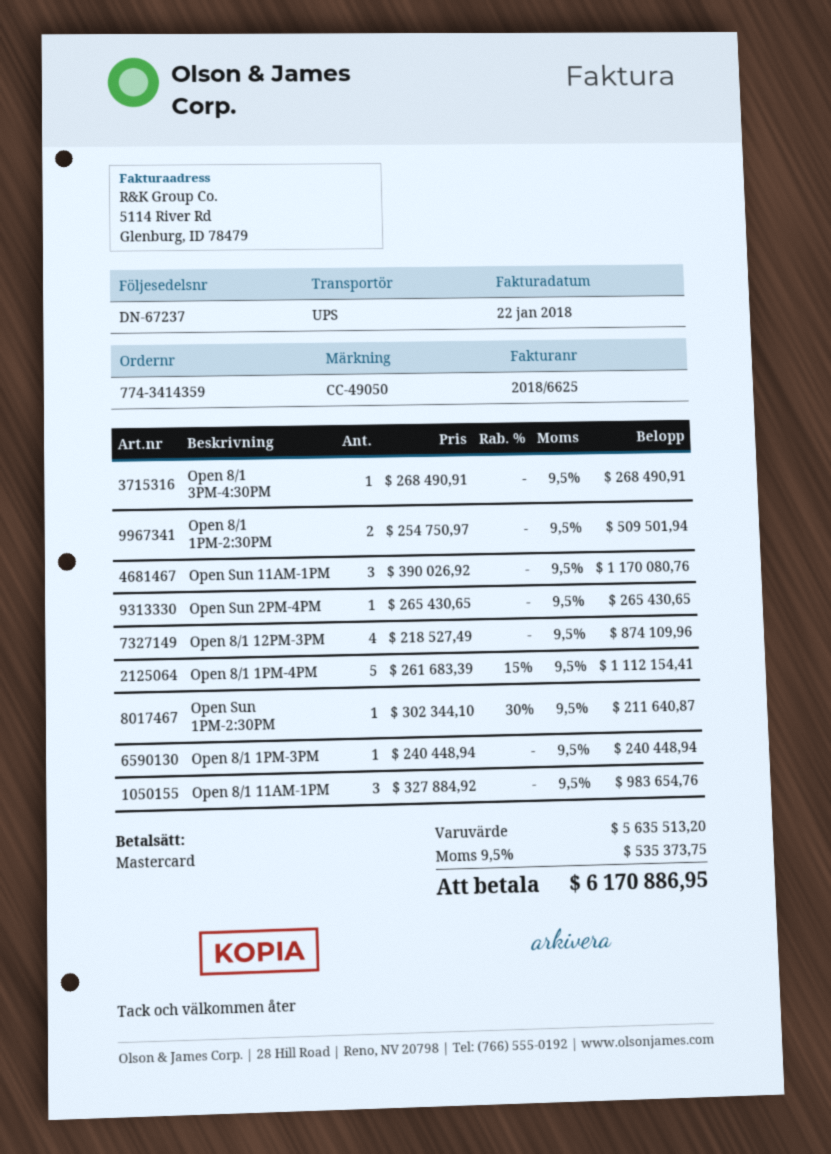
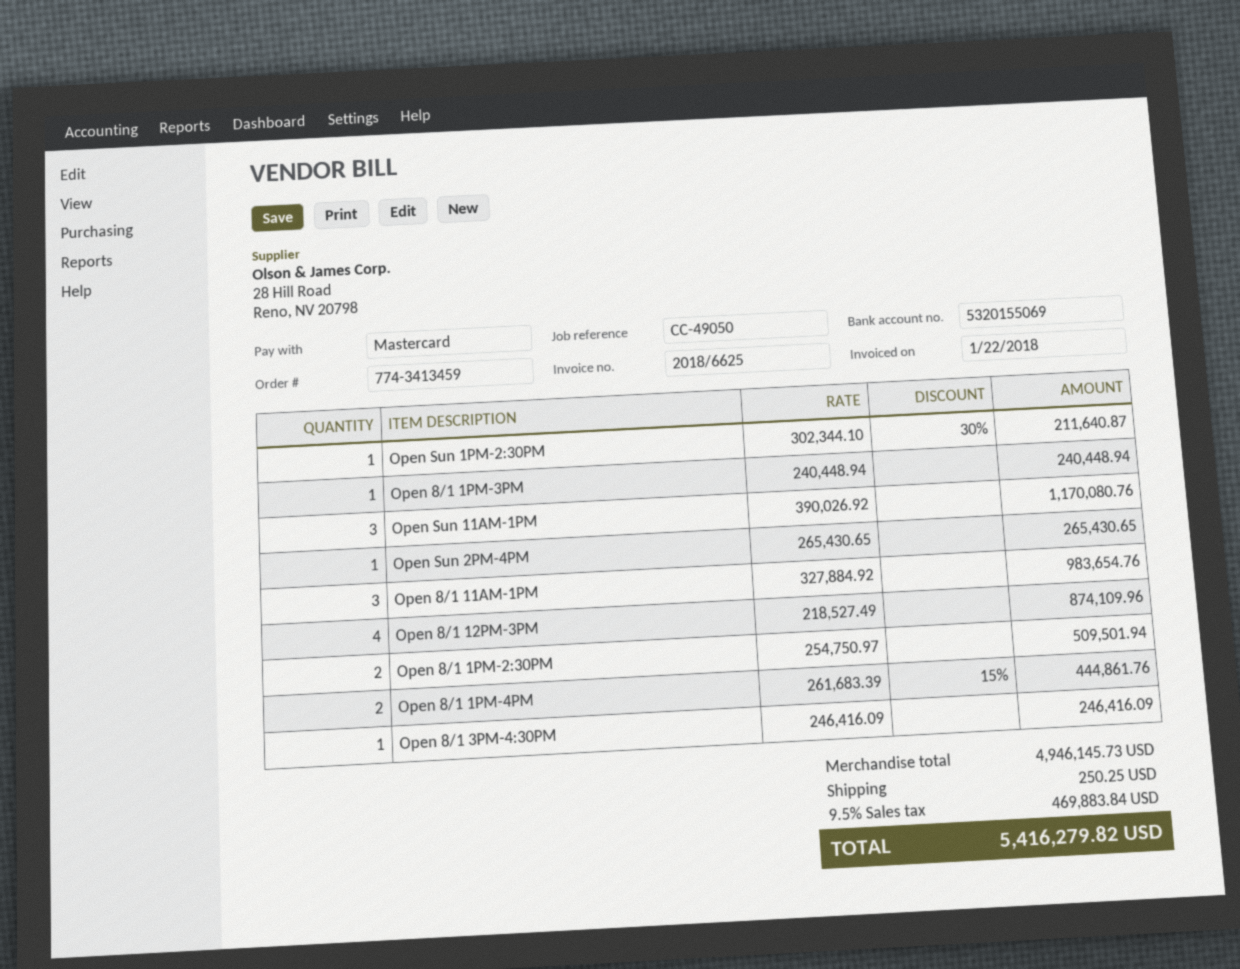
order number: 774-3414359 -> 774-3413459
Open 8/1 3PM-4:30PM: 1 x 268490.91 = 268490.91 -> 1 x 246416.09 = 246416.09
Open 8/1 1PM-4PM: 5 x 261683.39 - 15% = 1112154.41 -> 2 x 261683.39 - 15% = 444861.76
subtotal: 5635513.20 -> 4946145.73
shipping: none -> 250.25
tax: 9.5% = 535373.75 -> 9.5% = 469883.84
total: 6170886.95 -> 5416279.82

